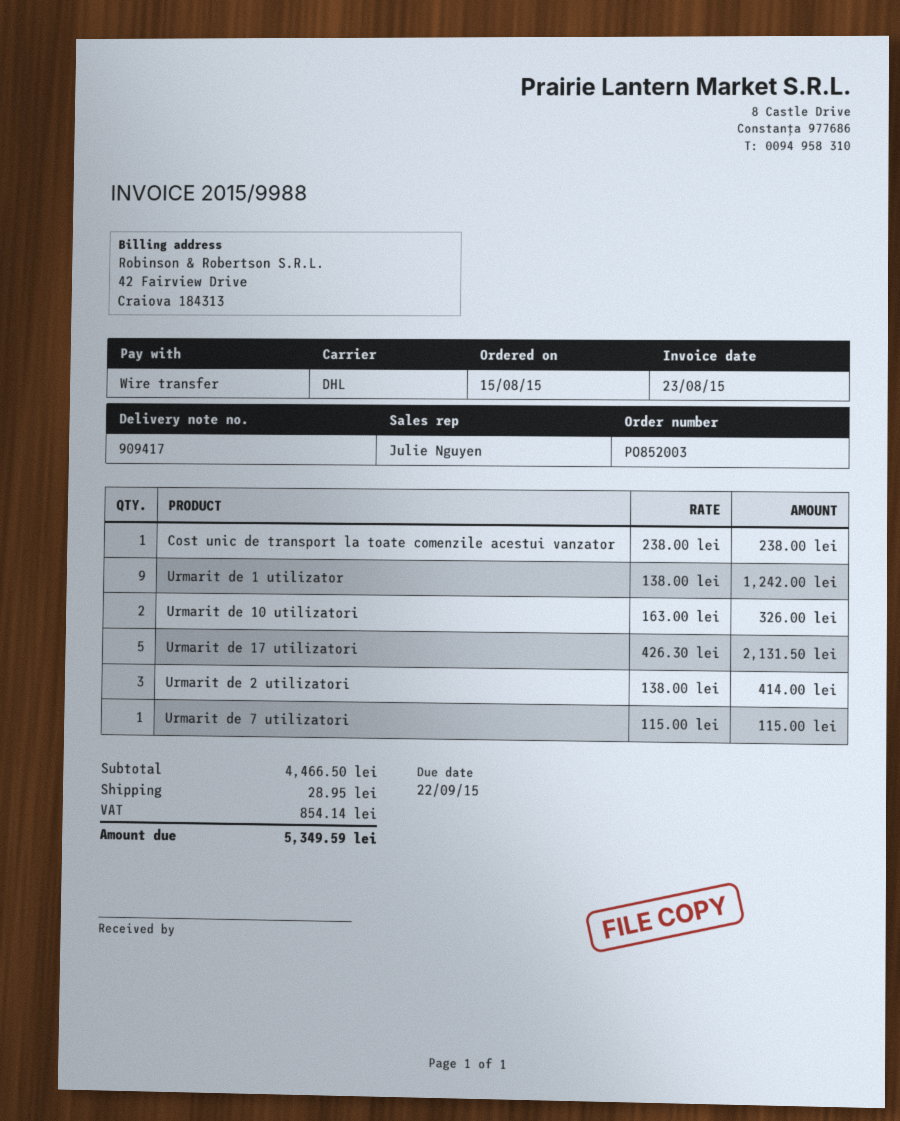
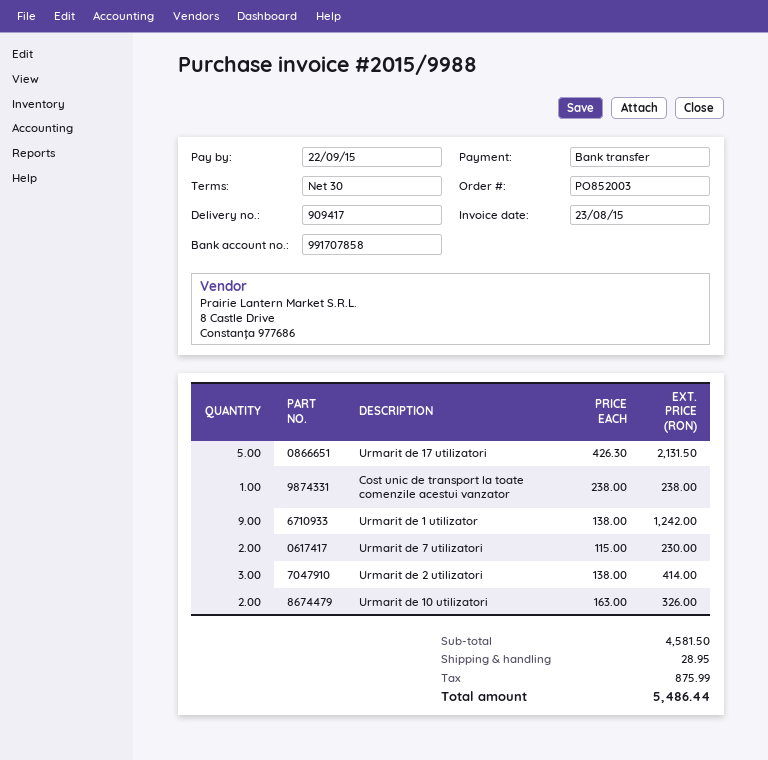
Urmarit de 7 utilizatori: 1 x 115.00 = 115.00 -> 2 x 115.00 = 230.00
subtotal: 4466.50 -> 4581.50
tax: 854.14 -> 875.99
total: 5349.59 -> 5486.44

